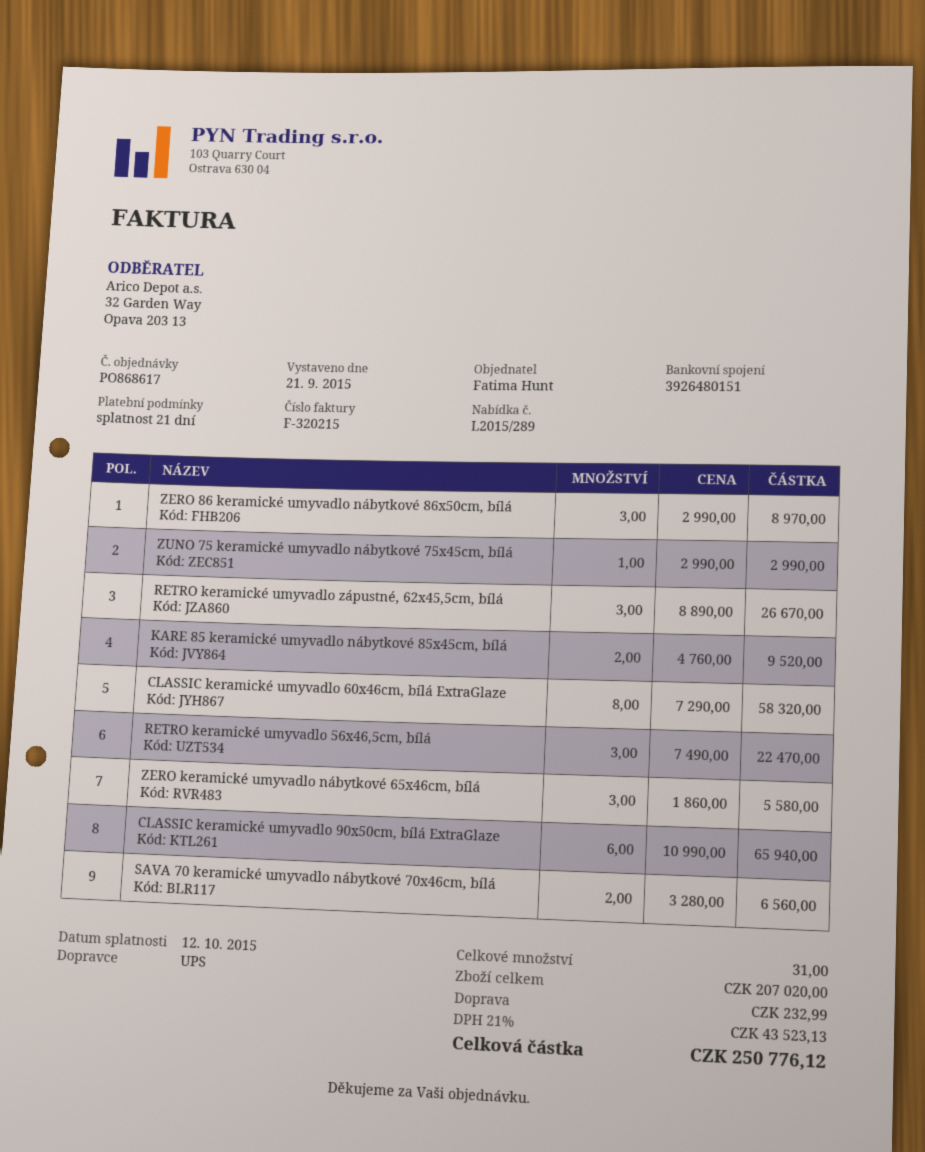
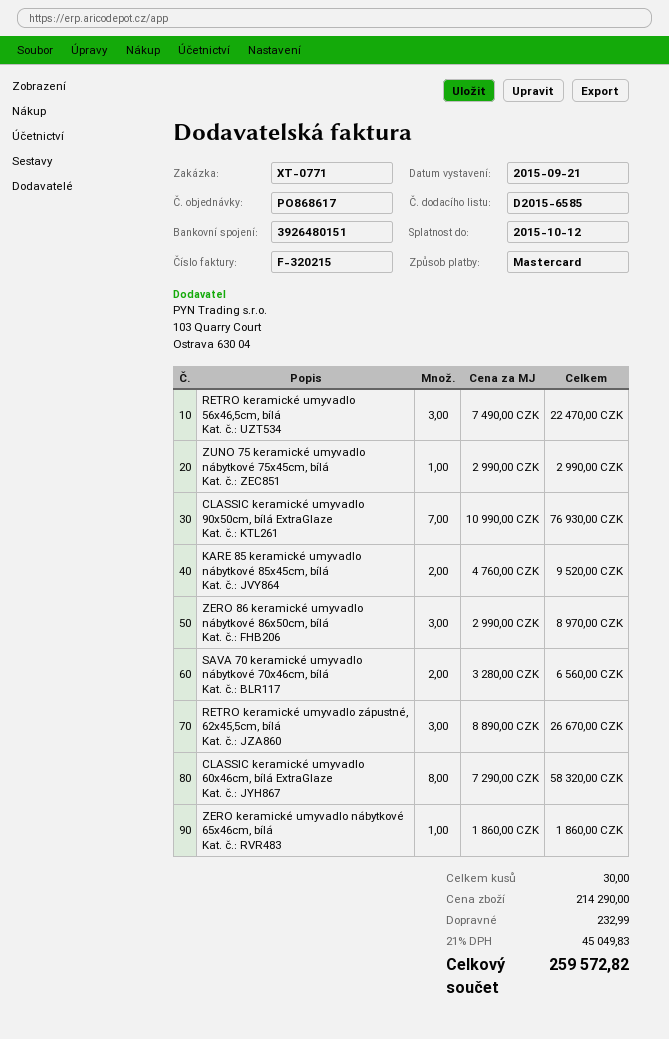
ZERO keramické umyvadlo nábytkové 65x46cm, bílá: 3 x 1860.00 = 5580.00 -> 1 x 1860.00 = 1860.00
CLASSIC keramické umyvadlo 90x50cm, bílá ExtraGlaze: 6 x 10990.00 = 65940.00 -> 7 x 10990.00 = 76930.00
total quantity: 31 -> 30
subtotal: 207020.00 -> 214290.00
tax: 21% = 43523.13 -> 21% = 45049.83
total: 250776.12 -> 259572.82

